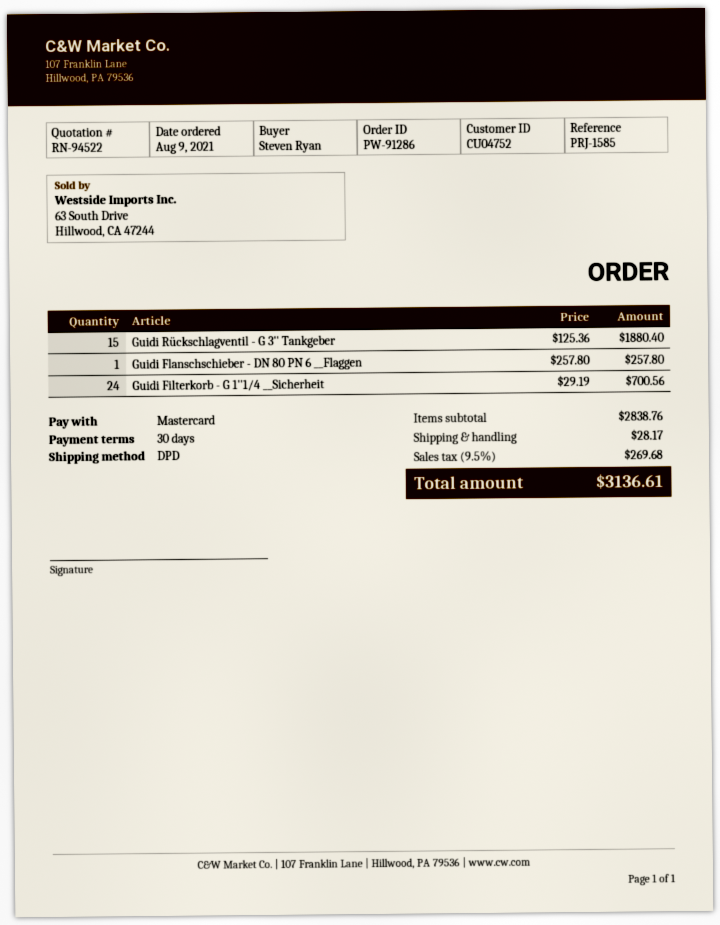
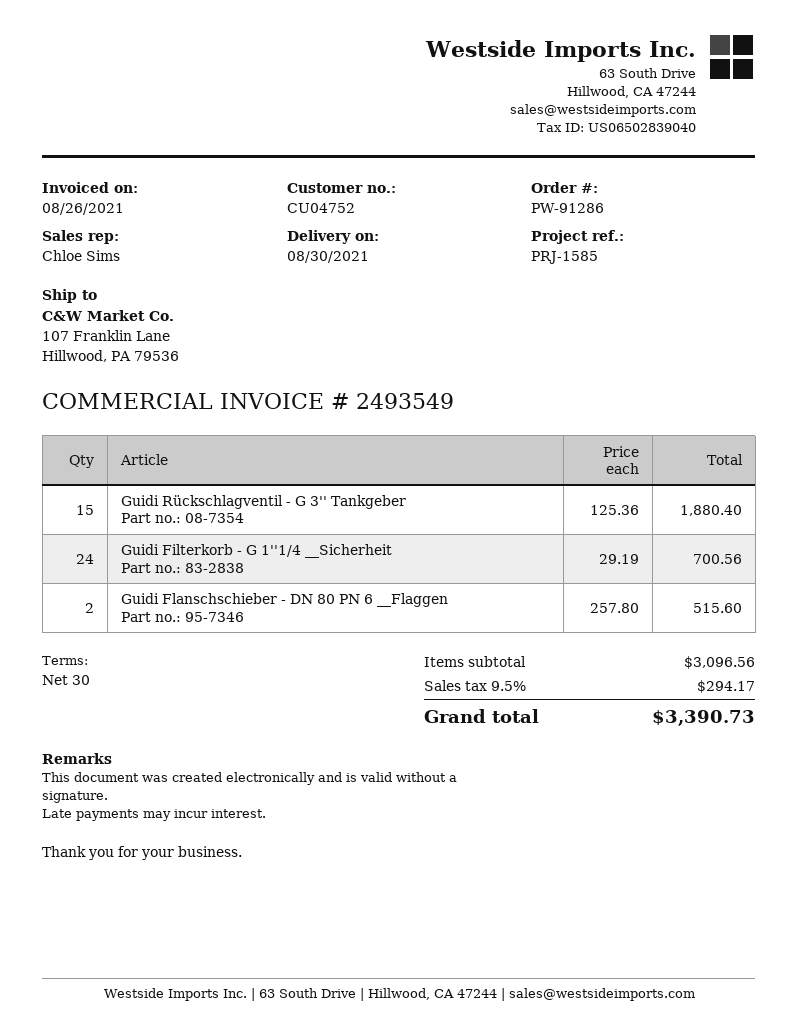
Guidi Flanschschieber - DN 80 PN 6 __Flaggen: 1 x 257.80 = 257.80 -> 2 x 257.80 = 515.60
subtotal: 2838.76 -> 3096.56
shipping: 28.17 -> none
tax: 9.5% = 269.68 -> 9.5% = 294.17
total: 3136.61 -> 3390.73

